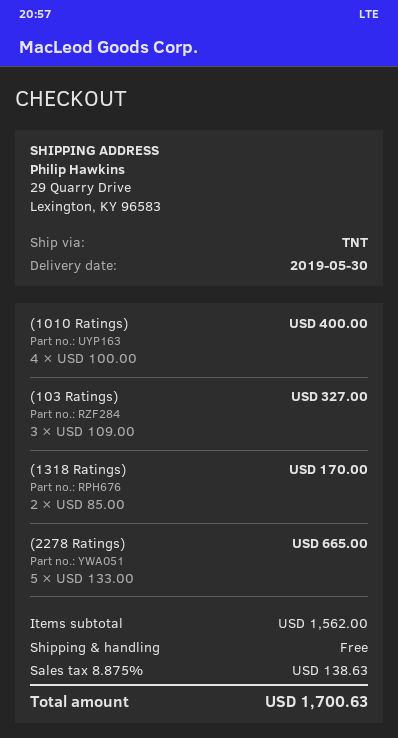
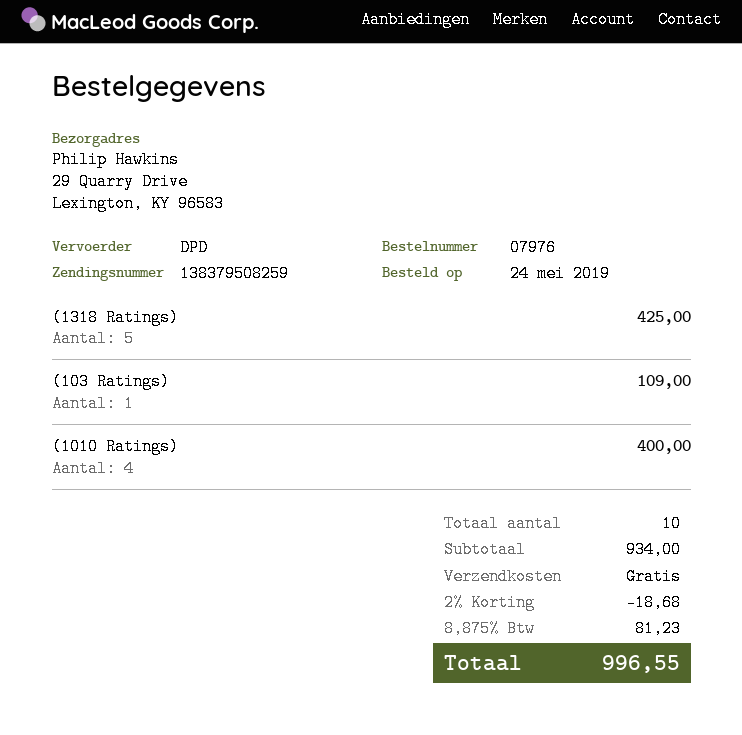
shipping method: TNT -> DPD
(103 Ratings): 3 for 327.00 -> 1 for 109.00
(1318 Ratings): 2 for 170.00 -> 5 for 425.00
(2278 Ratings): 5 for 665.00 -> none
subtotal: 1562.00 -> 934.00
discount: none -> 2% = 18.68
tax: 8.875% = 138.63 -> 8.875% = 81.23
total: 1700.63 -> 996.55

